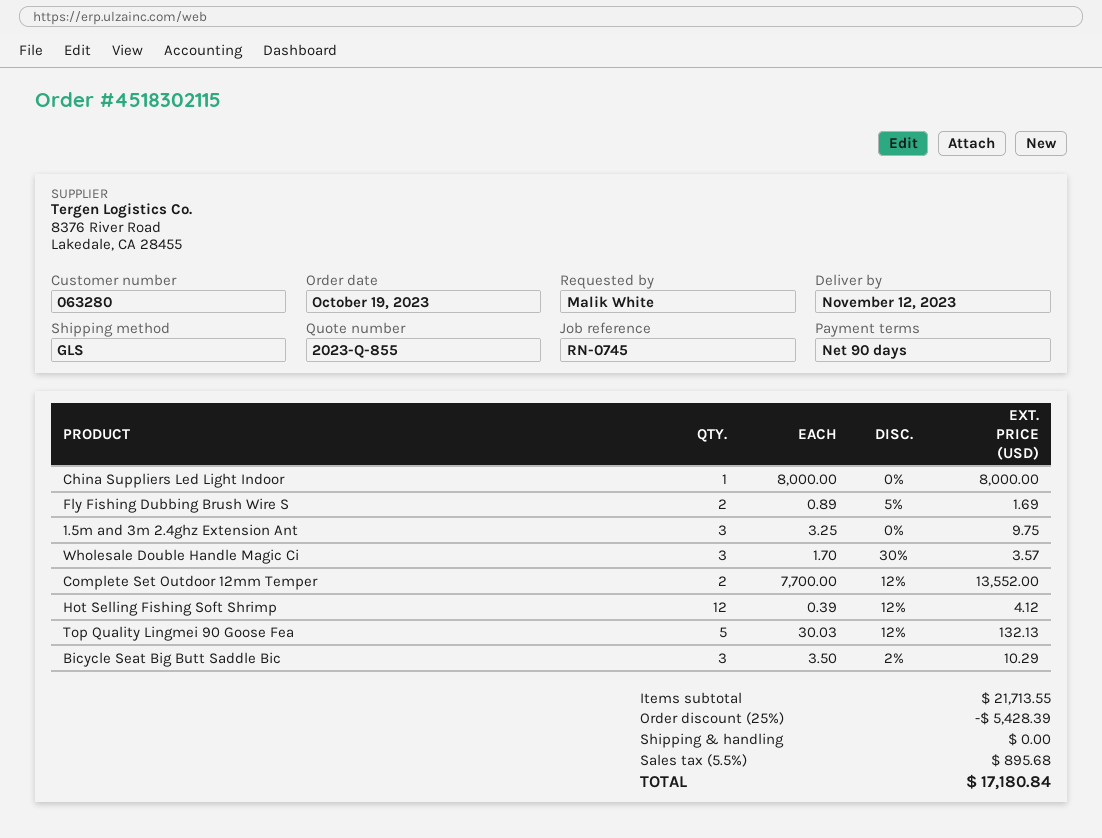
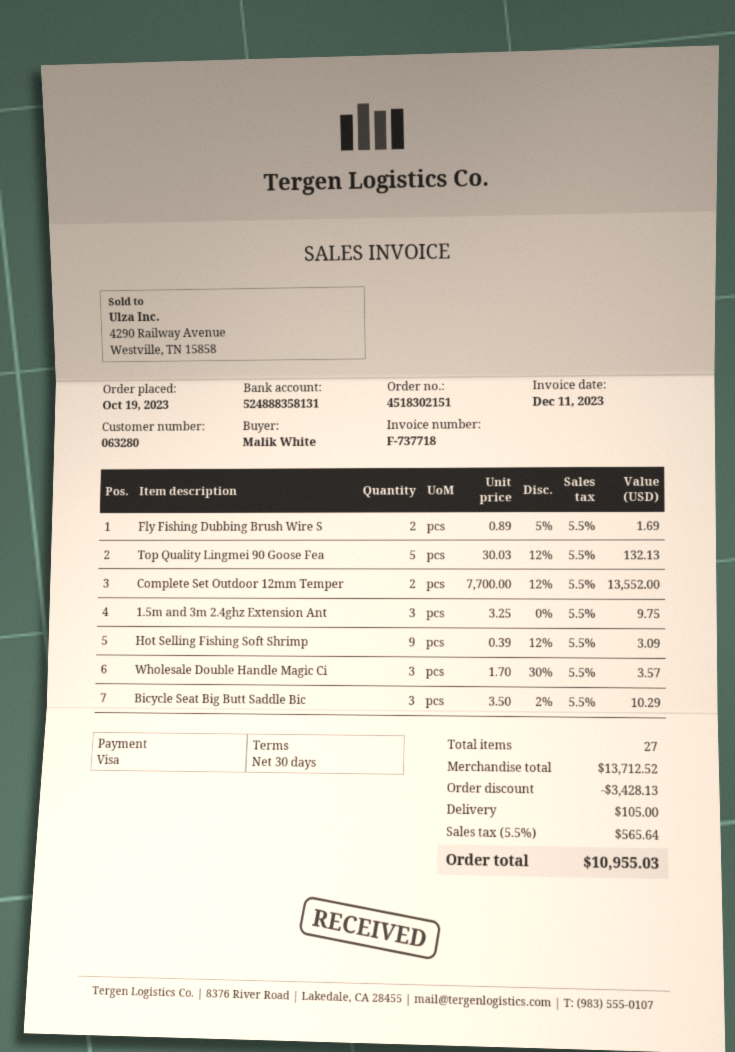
order number: 4518302115 -> 4518302151
payment terms: 90 days -> 30 days
China Suppliers Led Light Indoor: 1 x 8000.00 = 8000.00 -> none
Hot Selling Fishing Soft Shrimp: 12 x 0.39 - 12% = 4.12 -> 9 x 0.39 - 12% = 3.09
subtotal: 21713.55 -> 13712.52
discount: 5428.39 -> 3428.13
shipping: 0.00 -> 105.00
tax: 5.5% = 895.68 -> 5.5% = 565.64
total: 17180.84 -> 10955.03

